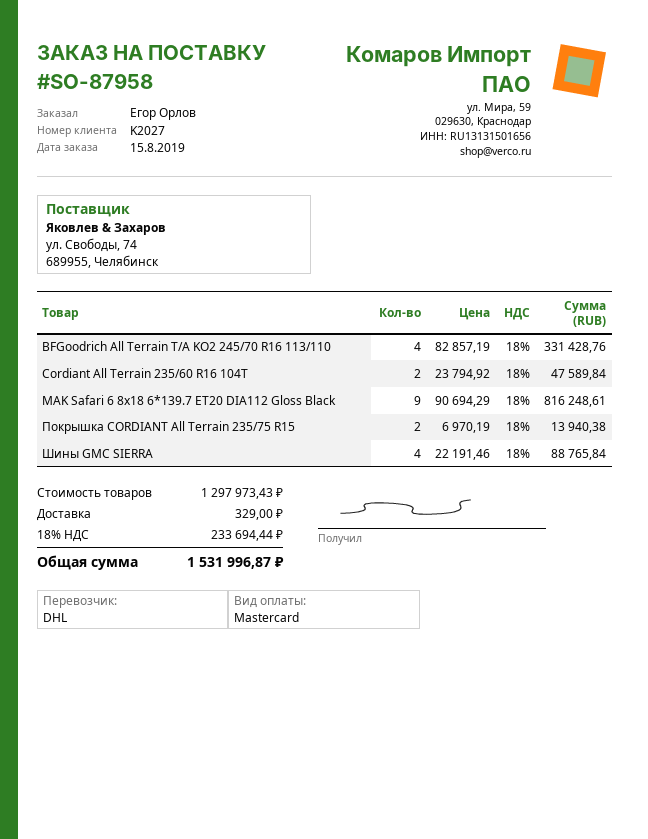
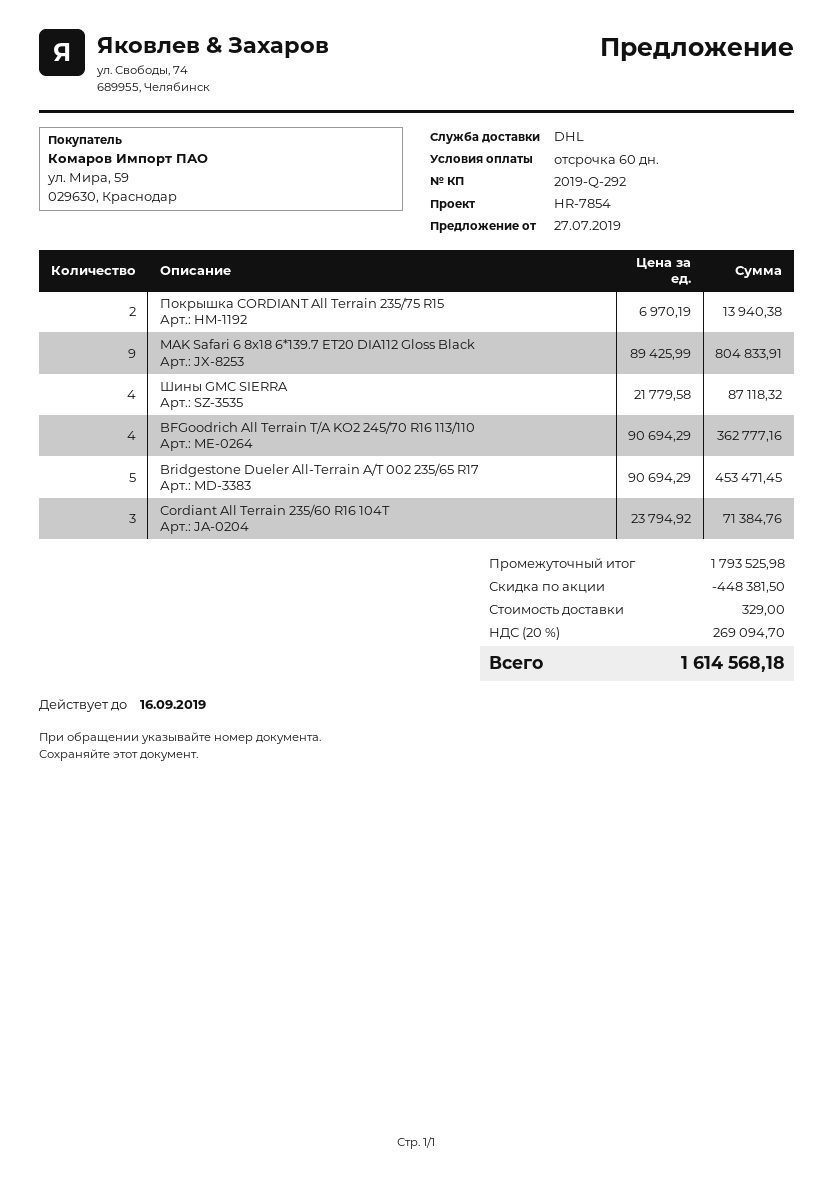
BFGoodrich All Terrain T/A KO2 245/70 R16 113/110: 4 x 82857.19 = 331428.76 -> 4 x 90694.29 = 362777.16
Cordiant All Terrain 235/60 R16 104T: 2 x 23794.92 = 47589.84 -> 3 x 23794.92 = 71384.76
MAK Safari 6 8x18 6*139.7 ET20 DIA112 Gloss Black: 9 x 90694.29 = 816248.61 -> 9 x 89425.99 = 804833.91
Шины GMC SIERRA: 4 x 22191.46 = 88765.84 -> 4 x 21779.58 = 87118.32
Bridgestone Dueler All-Terrain A/T 002 235/65 R17: none -> 5 x 90694.29 = 453471.45
subtotal: 1297973.43 -> 1793525.98
discount: none -> 448381.50
tax: 18% = 233694.44 -> 20% = 269094.70
total: 1531996.87 -> 1614568.18

